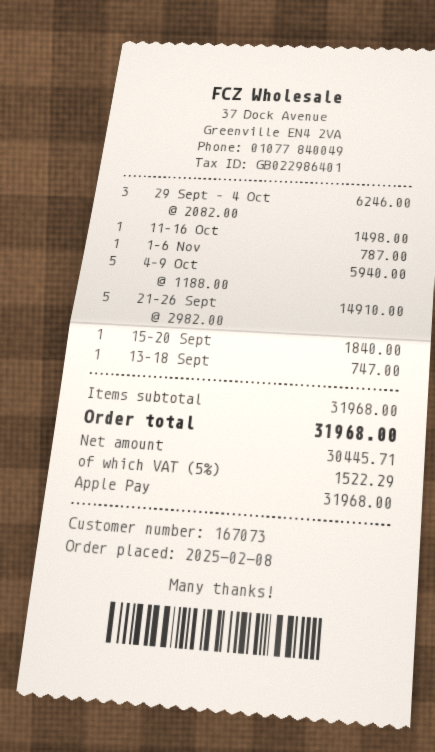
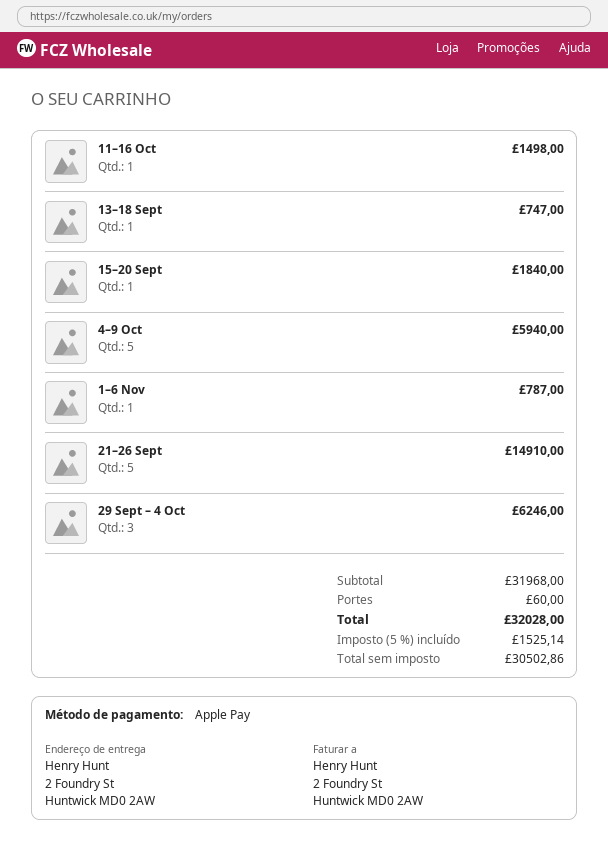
shipping: none -> 60.00
net: 30445.71 -> 30502.86
tax: 5% = 1522.29 -> 5% = 1525.14
total: 31968.00 -> 32028.00

